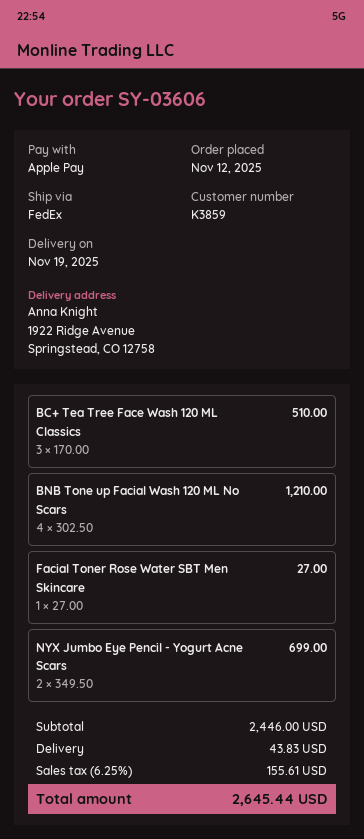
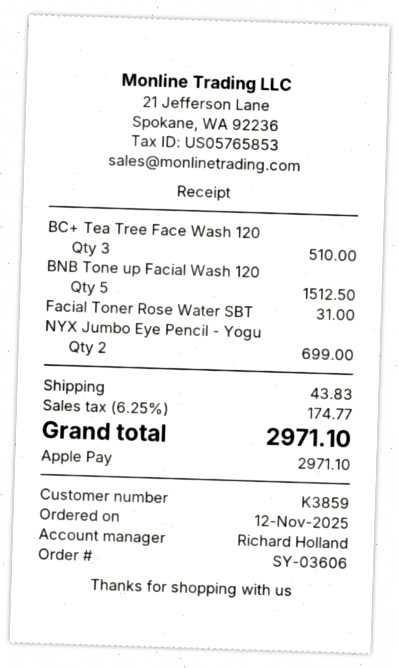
BNB Tone up Facial Wash 120 ML No Scars: 4 for 1210.00 -> 5 for 1512.50
Facial Toner Rose Water SBT Men Skincare: 1 for 27.00 -> 1 for 31.00
tax: 6.25% = 155.61 -> 6.25% = 174.77
total: 2645.44 -> 2971.10

